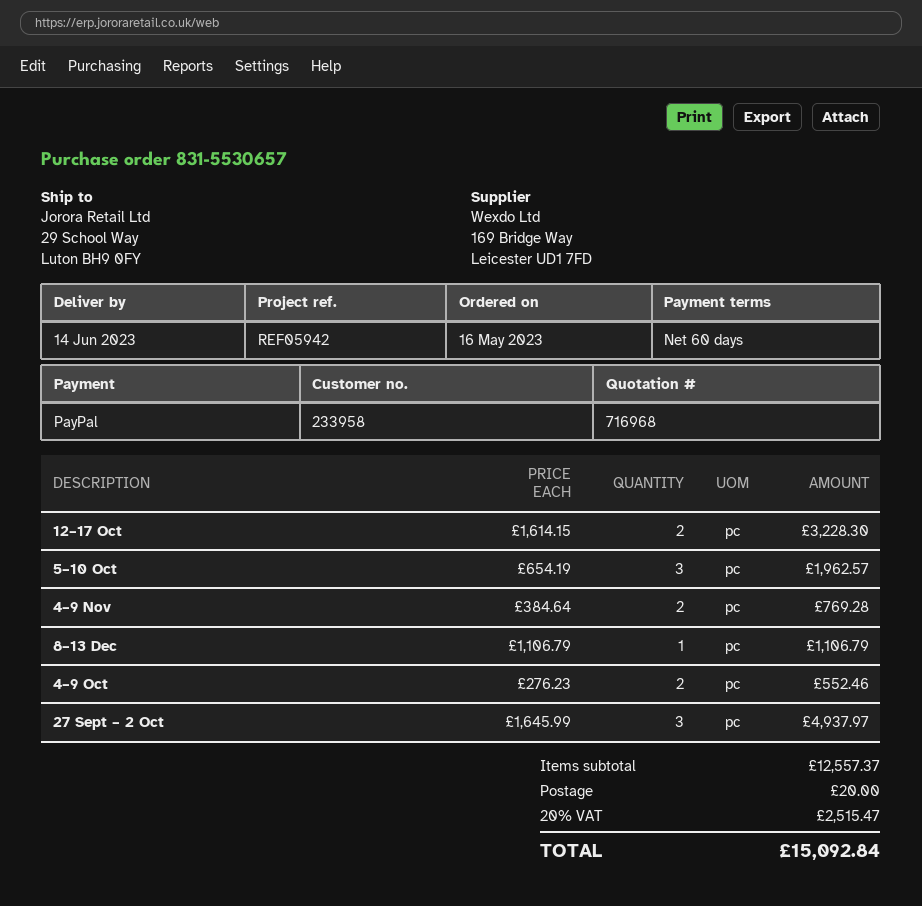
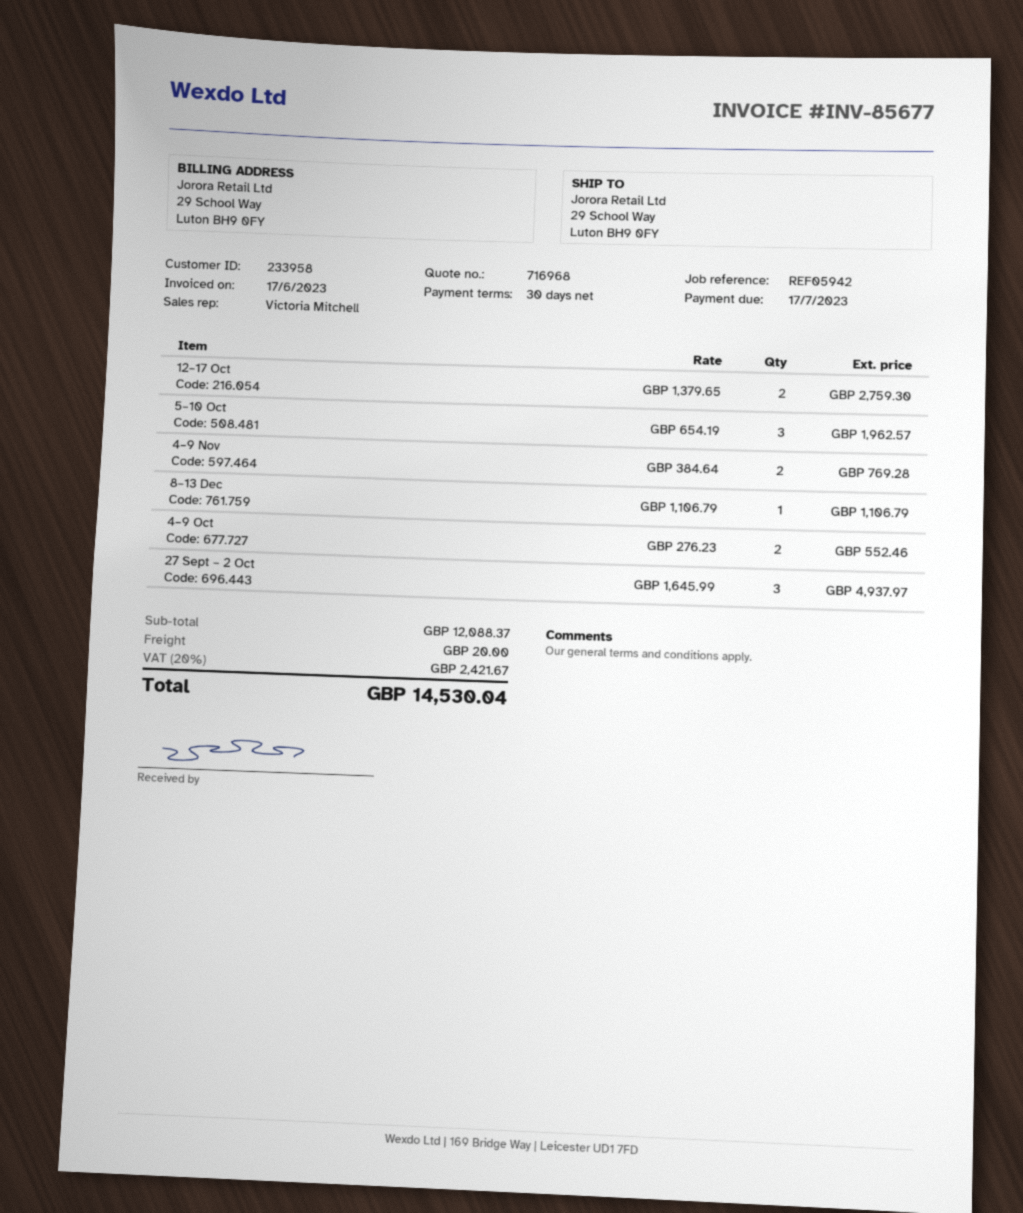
payment terms: 60 days -> 30 days
12–17 Oct: 2 x 1614.15 = 3228.30 -> 2 x 1379.65 = 2759.30
subtotal: 12557.37 -> 12088.37
tax: 20% = 2515.47 -> 20% = 2421.67
total: 15092.84 -> 14530.04

